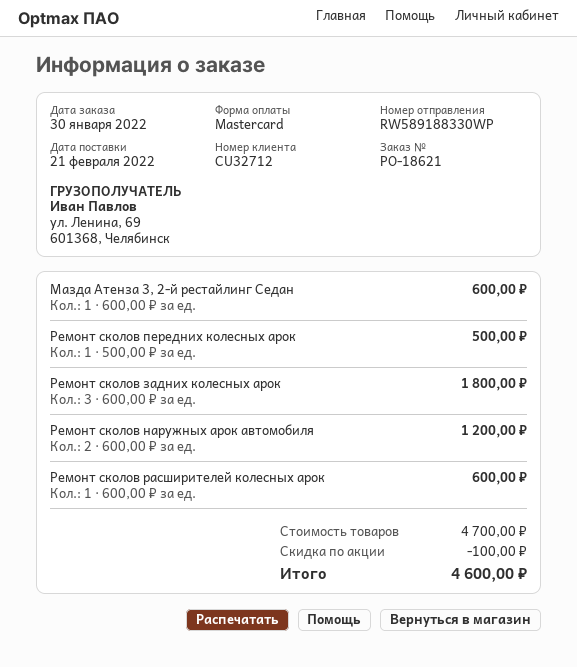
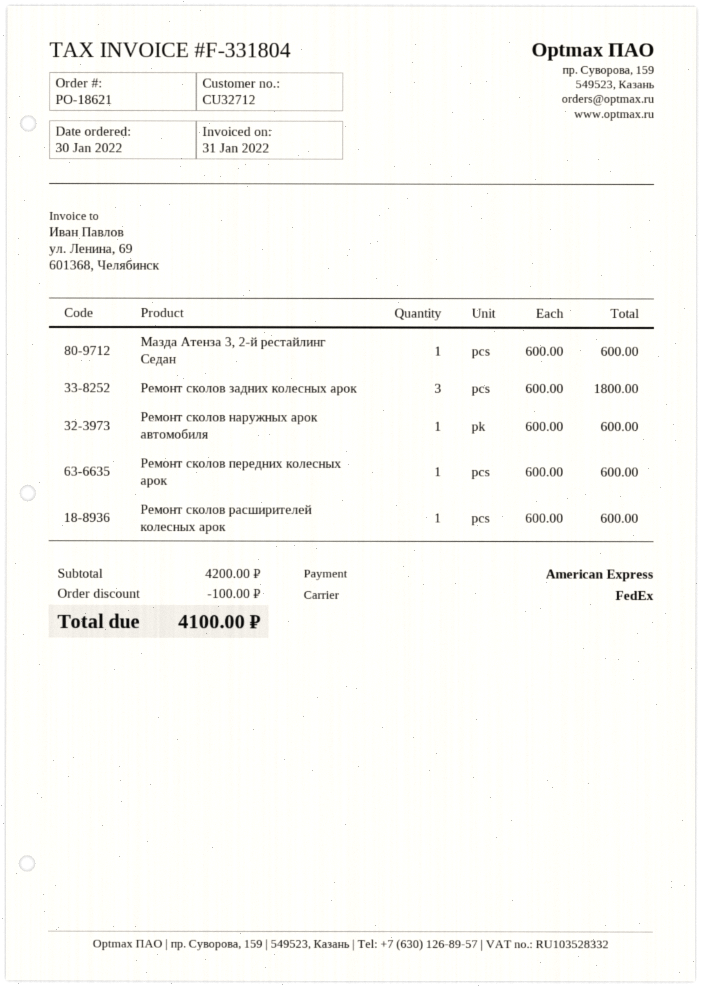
payment method: Mastercard -> American Express
Ремонт сколов передних колесных арок: 1 x 500.00 = 500.00 -> 1 x 600.00 = 600.00
Ремонт сколов наружных арок автомобиля: 2 x 600.00 = 1200.00 -> 1 x 600.00 = 600.00
subtotal: 4700.00 -> 4200.00
total: 4600.00 -> 4100.00

